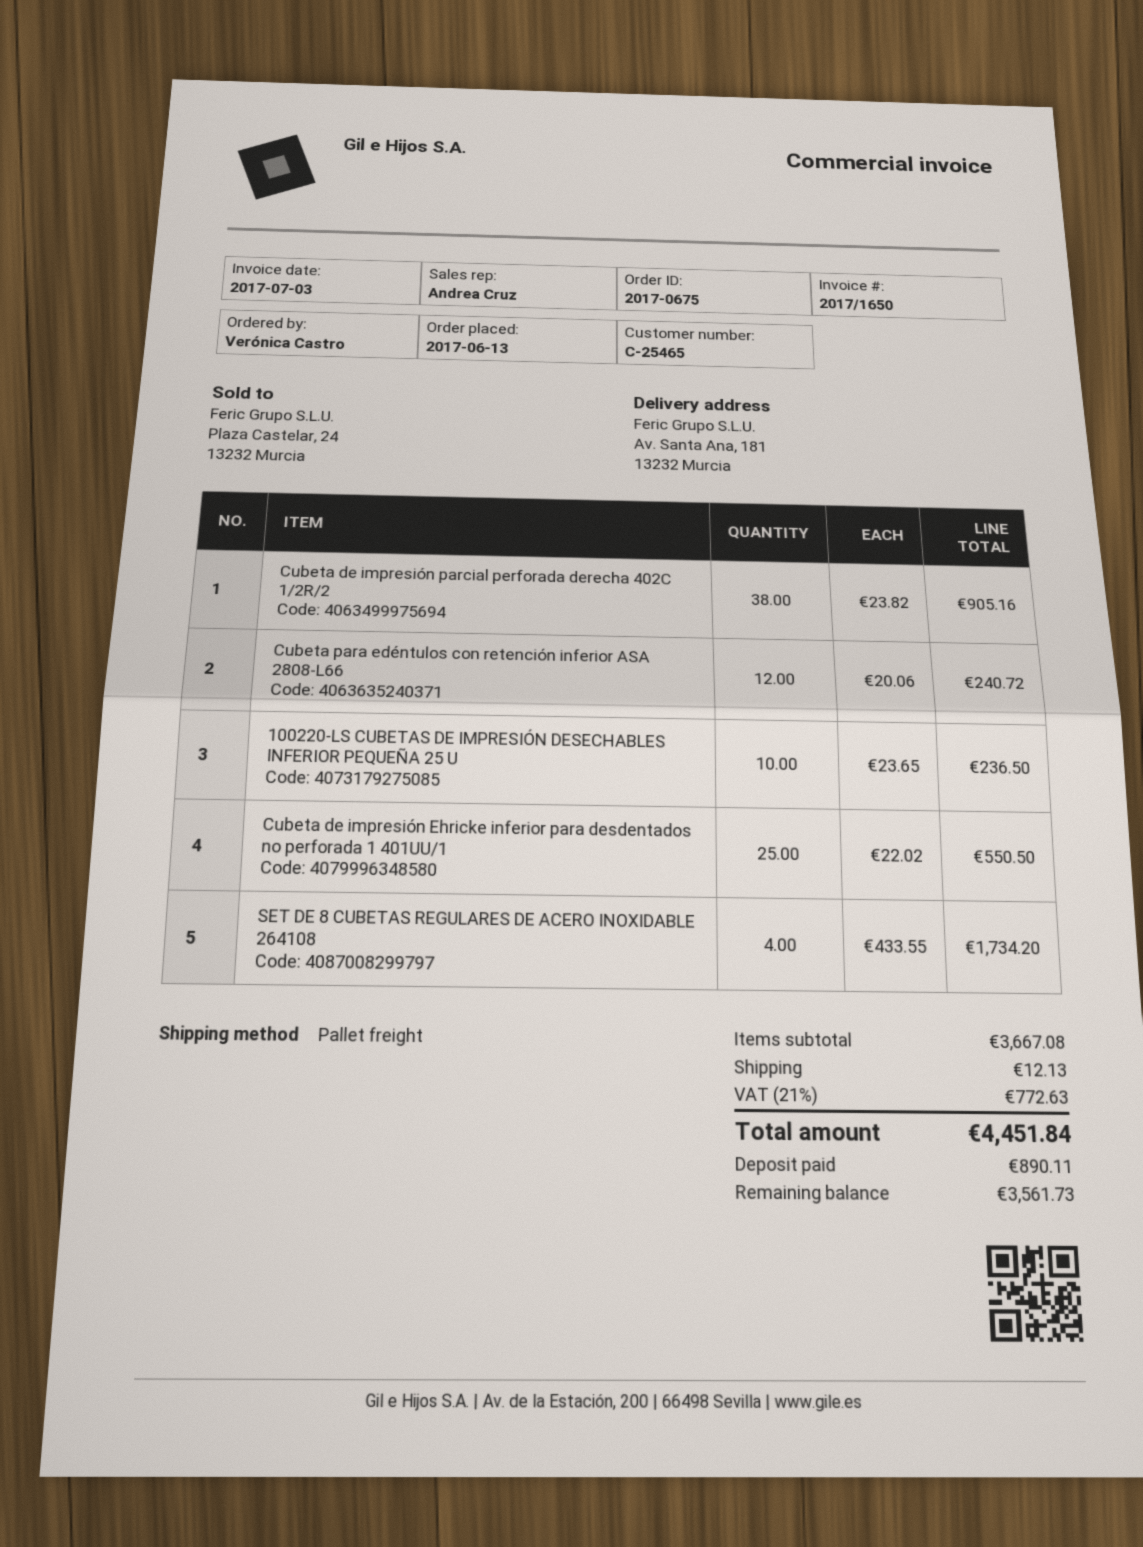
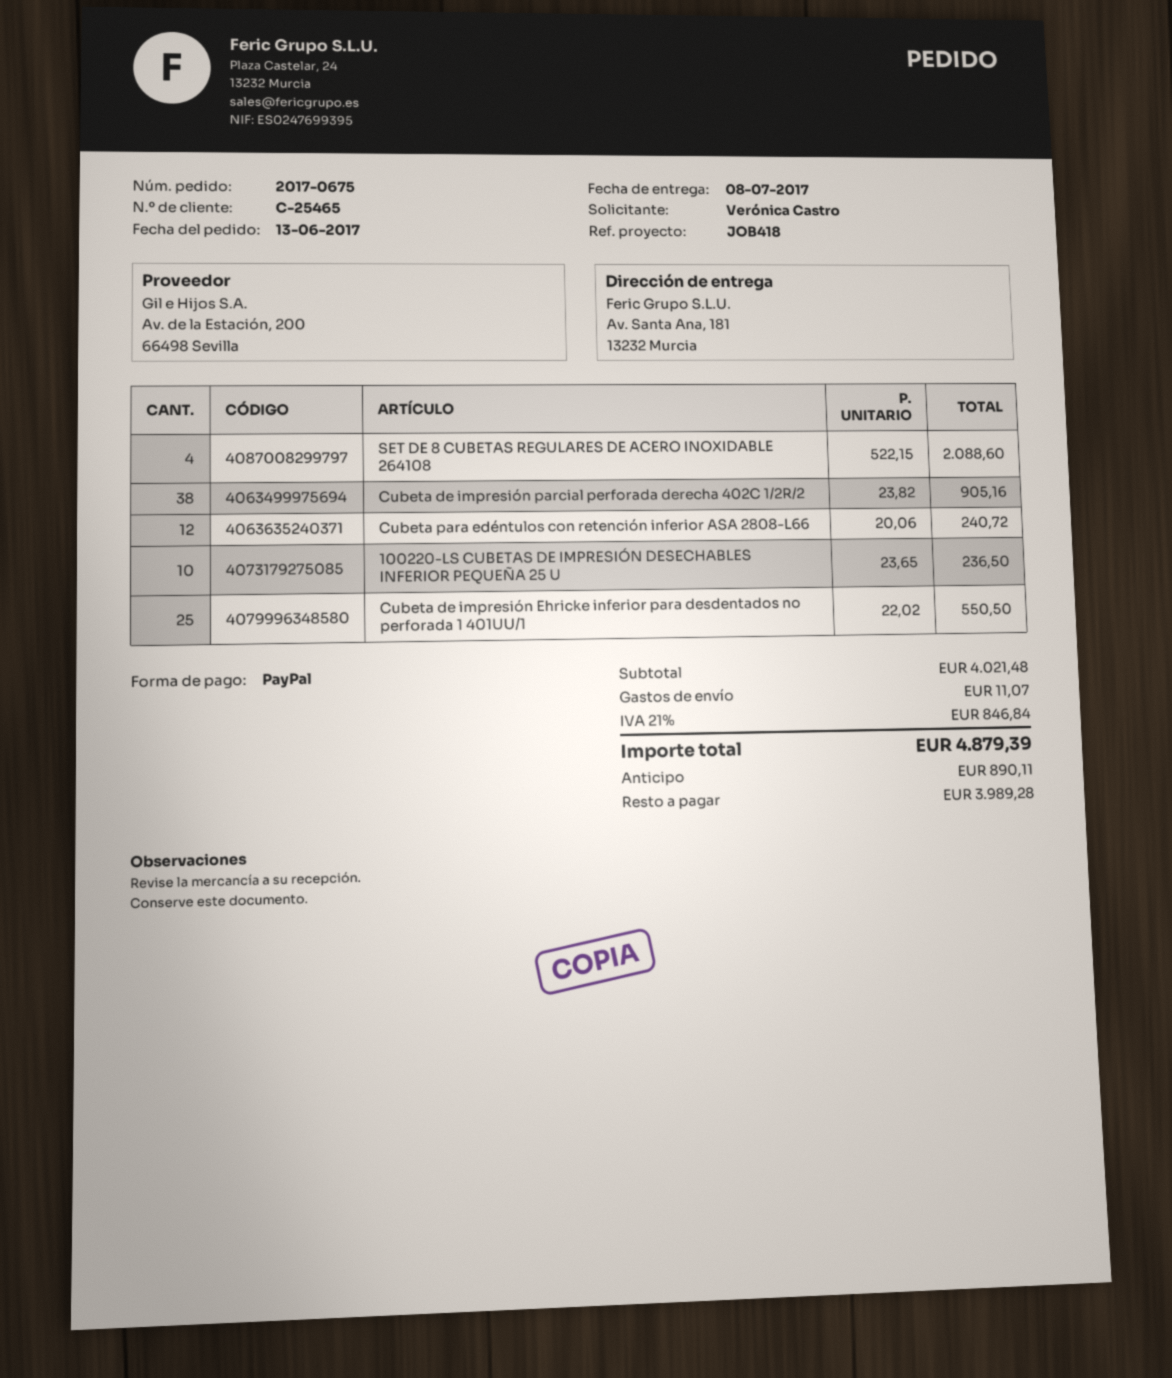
SET DE 8 CUBETAS REGULARES DE ACERO INOXIDABLE 264108: 4 x 433.55 = 1734.20 -> 4 x 522.15 = 2088.60
subtotal: 3667.08 -> 4021.48
shipping: 12.13 -> 11.07
tax: 21% = 772.63 -> 21% = 846.84
total: 4451.84 -> 4879.39
balance: 3561.73 -> 3989.28

